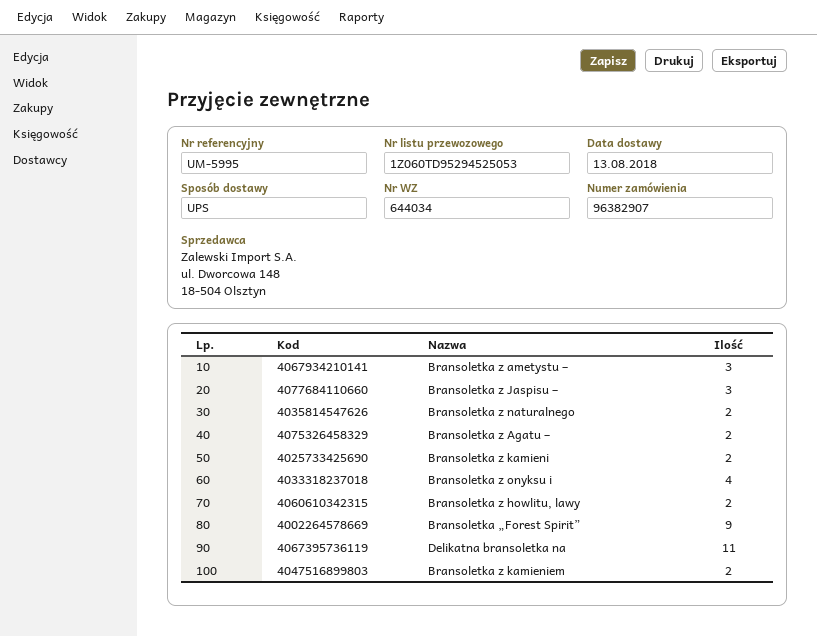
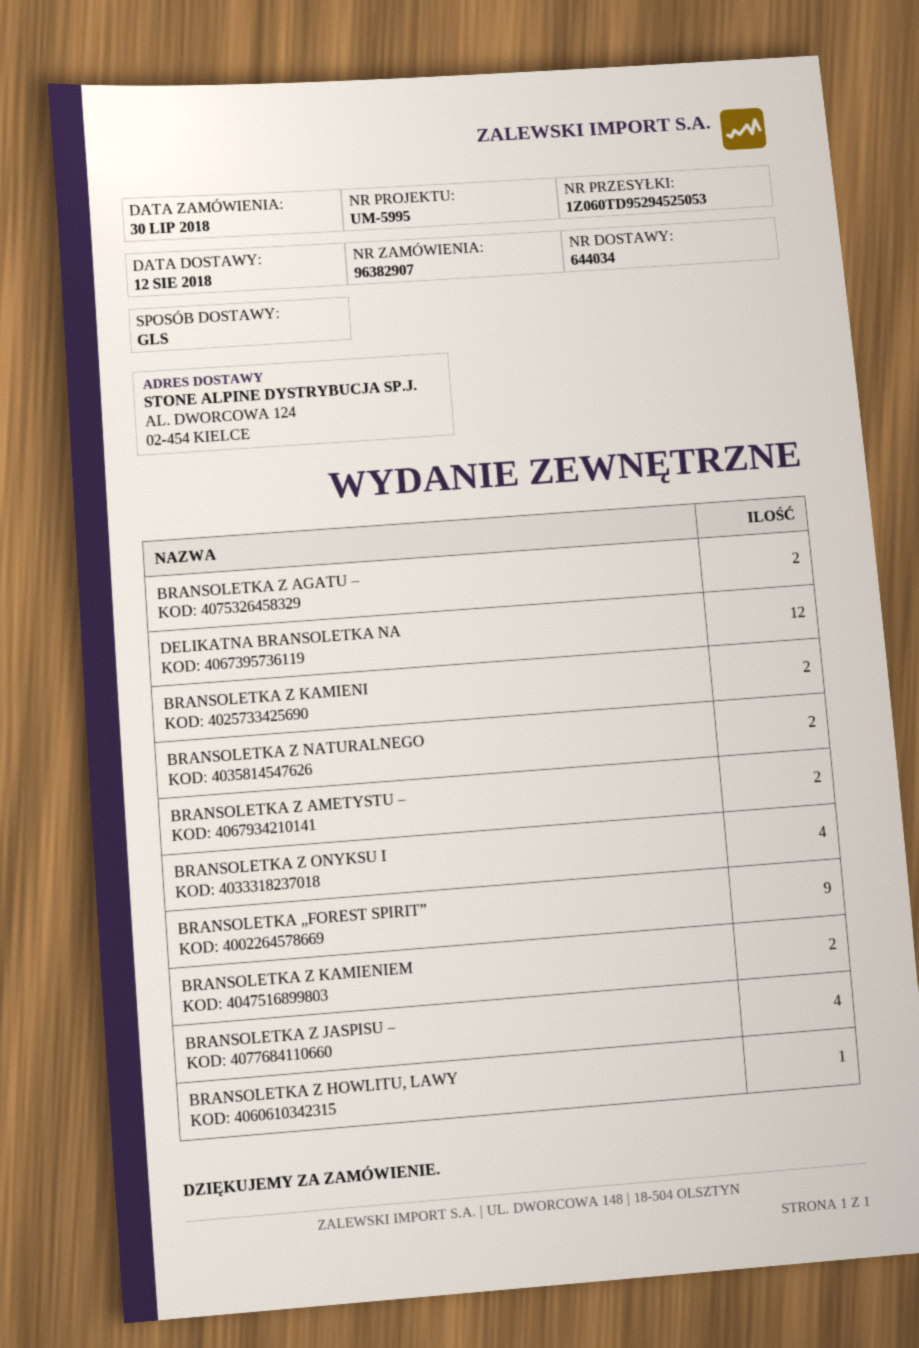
delivery date: 2018-08-13 -> 2018-08-12
shipping method: UPS -> GLS
Bransoletka z ametystu –: 3 -> 2
Bransoletka z Jaspisu –: 3 -> 4
Bransoletka z howlitu, lawy: 2 -> 1
Delikatna bransoletka na: 11 -> 12

